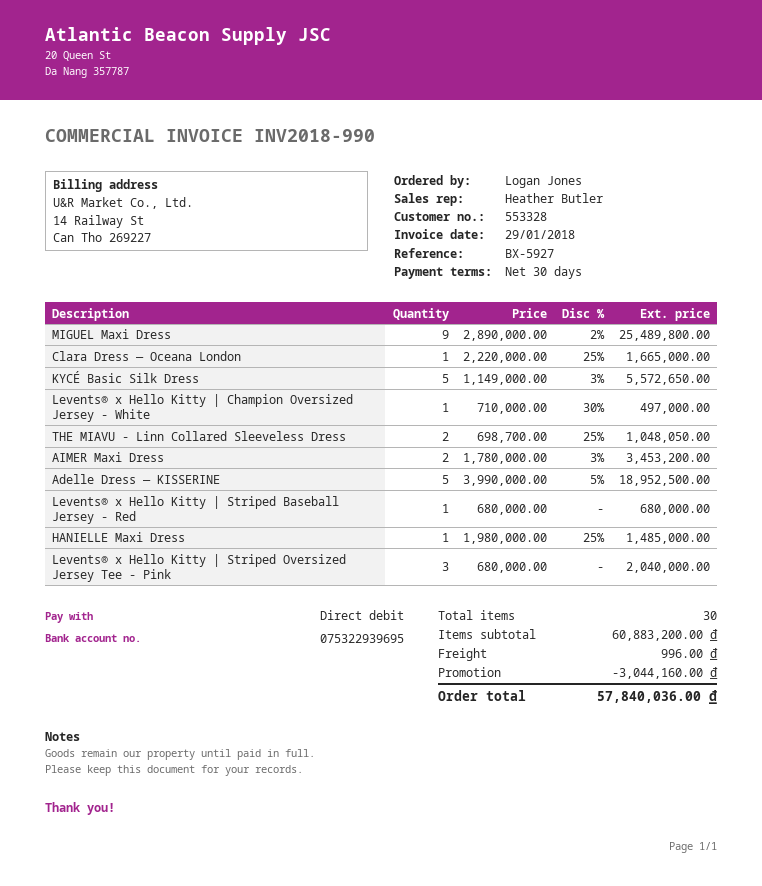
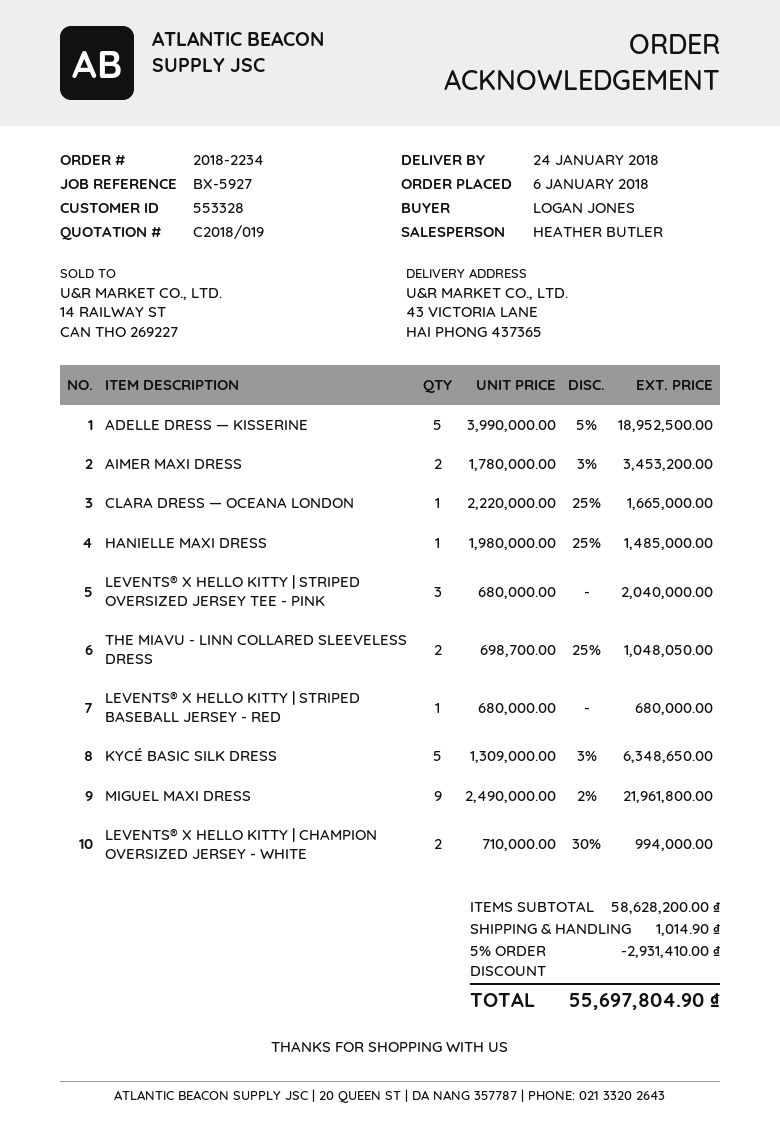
MIGUEL Maxi Dress: 9 x 2890000.00 - 2% = 25489800.00 -> 9 x 2490000.00 - 2% = 21961800.00
KYCÉ Basic Silk Dress: 5 x 1149000.00 - 3% = 5572650.00 -> 5 x 1309000.00 - 3% = 6348650.00
Levents® x Hello Kitty | Champion Oversized Jersey - White: 1 x 710000.00 - 30% = 497000.00 -> 2 x 710000.00 - 30% = 994000.00
subtotal: 60883200.00 -> 58628200.00
discount: 3044160.00 -> 2931410.00
shipping: 996.00 -> 1014.90
total: 57840036.00 -> 55697804.90

